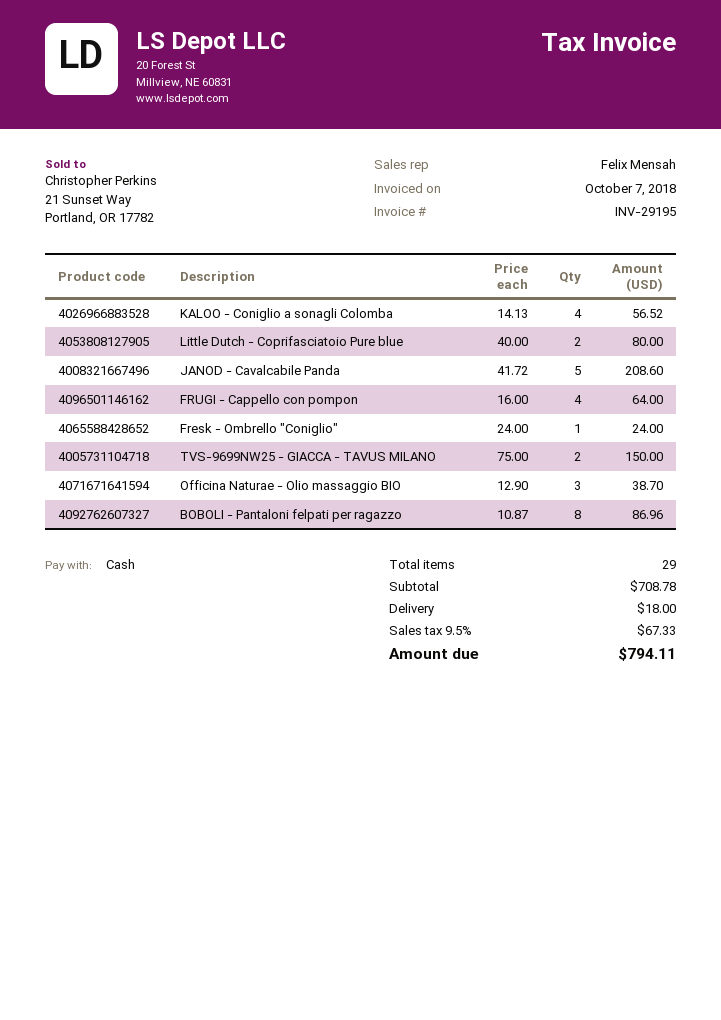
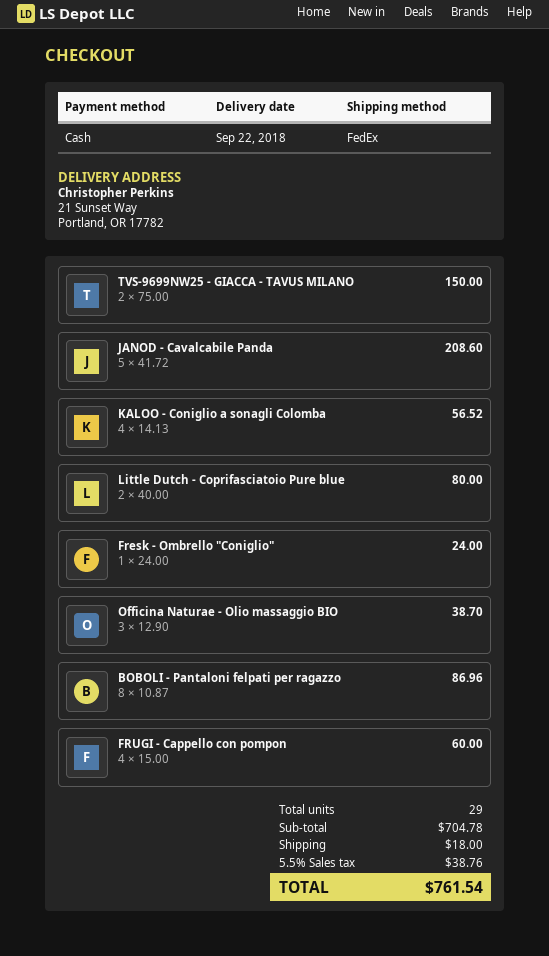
FRUGI - Cappello con pompon: 4 x 16.00 = 64.00 -> 4 x 15.00 = 60.00
subtotal: 708.78 -> 704.78
tax: 9.5% = 67.33 -> 5.5% = 38.76
total: 794.11 -> 761.54

